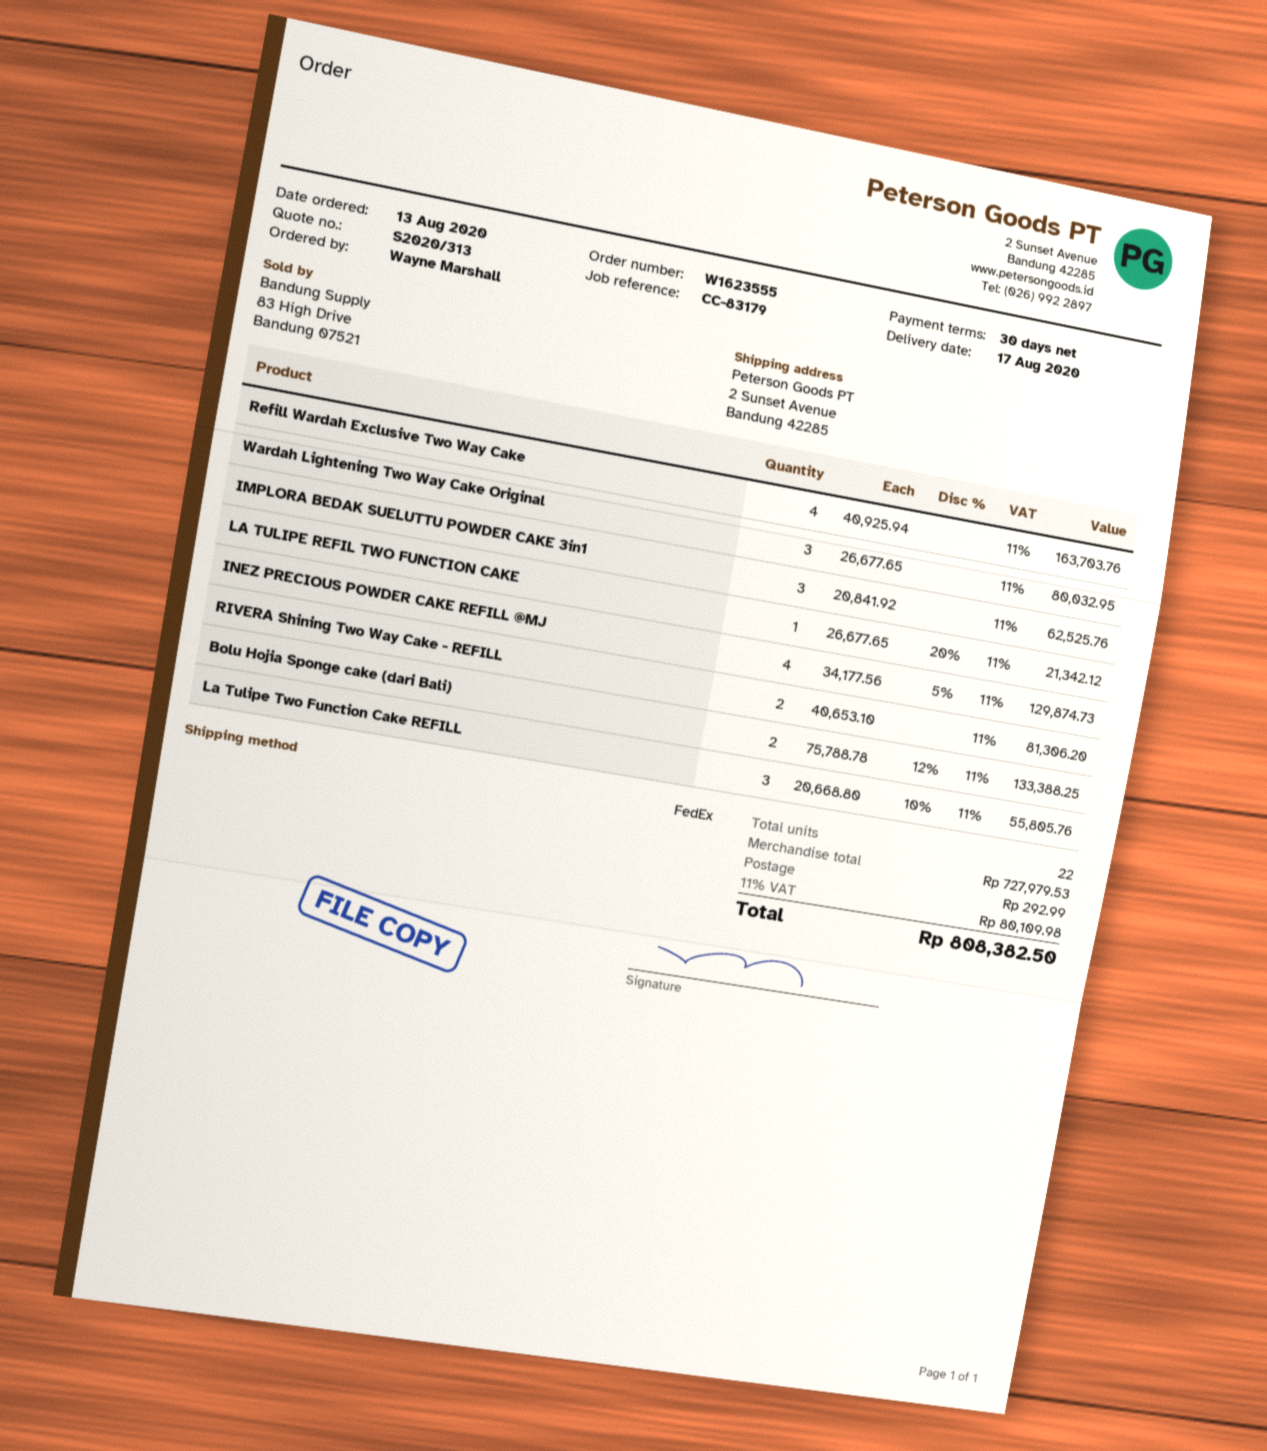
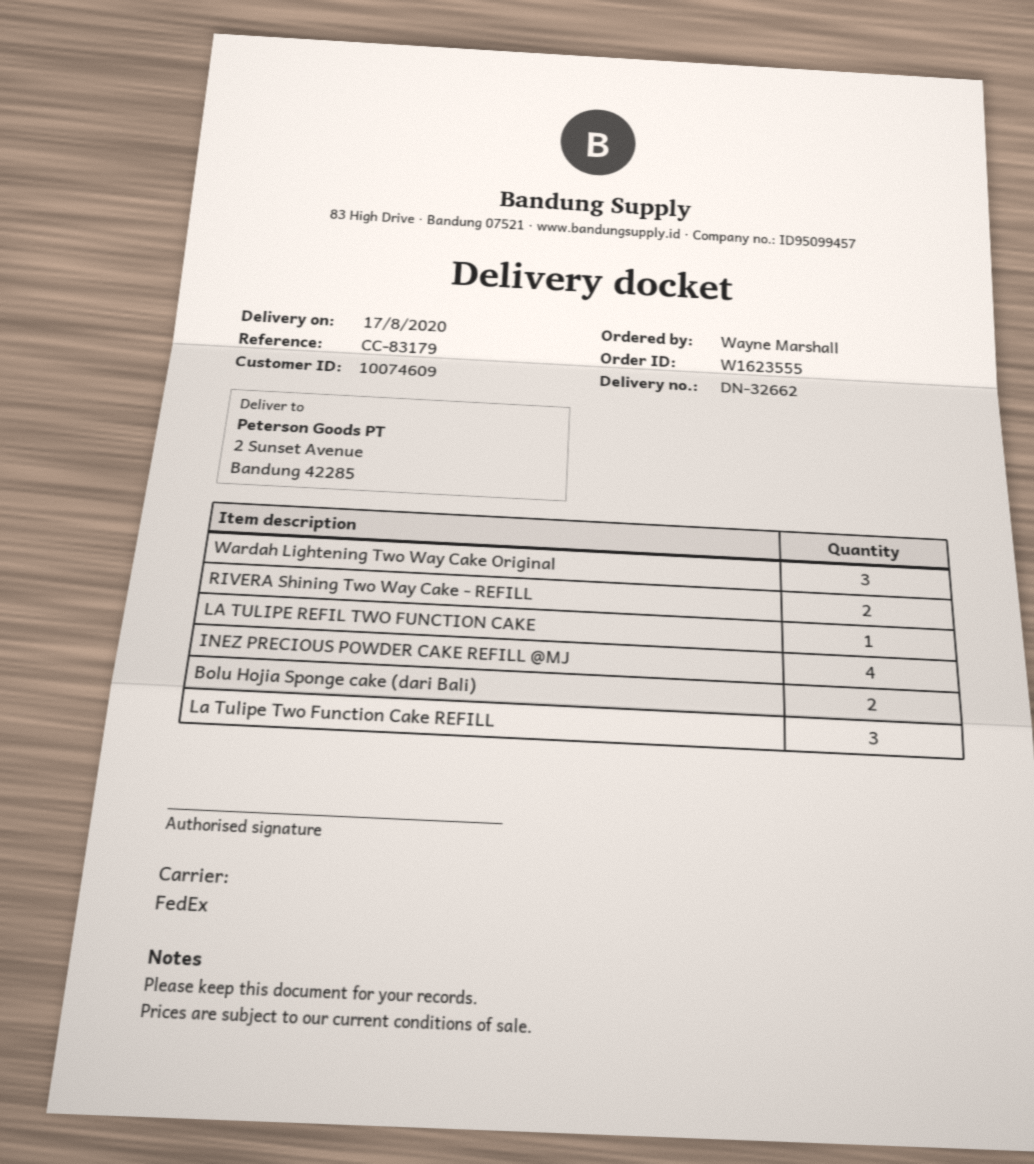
Refill Wardah Exclusive Two Way Cake: 4 -> none
IMPLORA BEDAK SUELUTTU POWDER CAKE 3in1: 3 -> none

